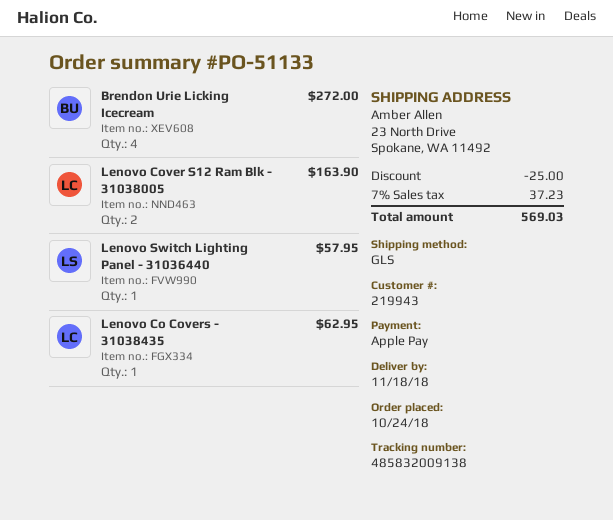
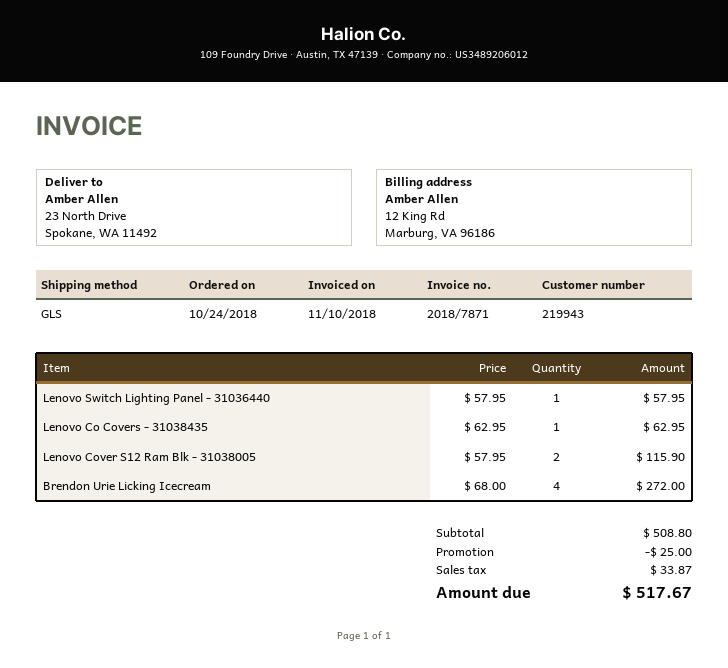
Lenovo Cover S12 Ram Blk - 31038005: 2 for 163.90 -> 2 for 115.90
tax: 37.23 -> 33.87
total: 569.03 -> 517.67

